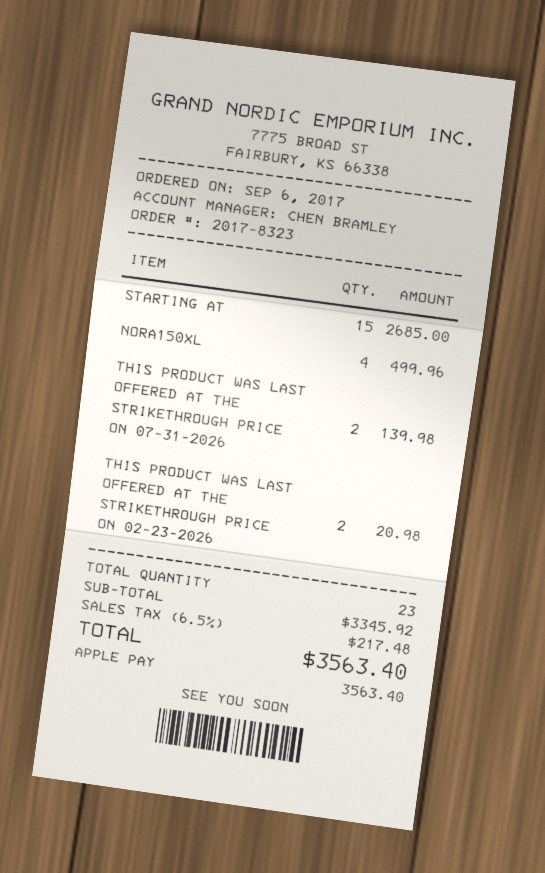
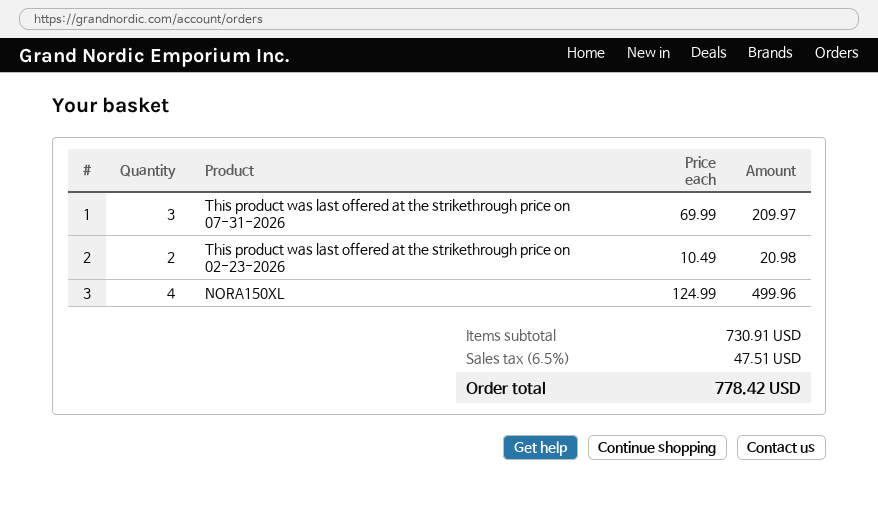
STARTING AT: 15 for 2685.00 -> none
THIS PRODUCT WAS LAST OFFERED AT THE STRIKETHROUGH PRICE ON 07-31-2026: 2 for 139.98 -> 3 for 209.97
subtotal: 3345.92 -> 730.91
tax: 6.5% = 217.48 -> 6.5% = 47.51
total: 3563.40 -> 778.42

